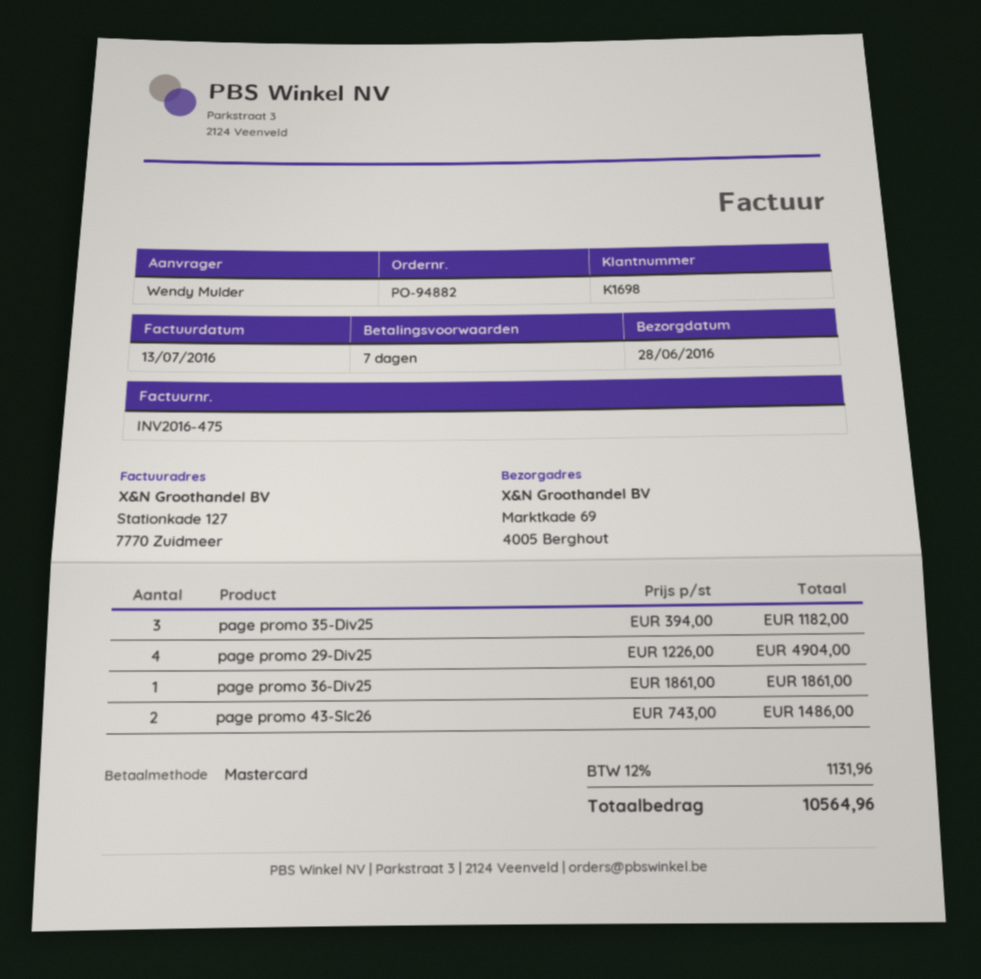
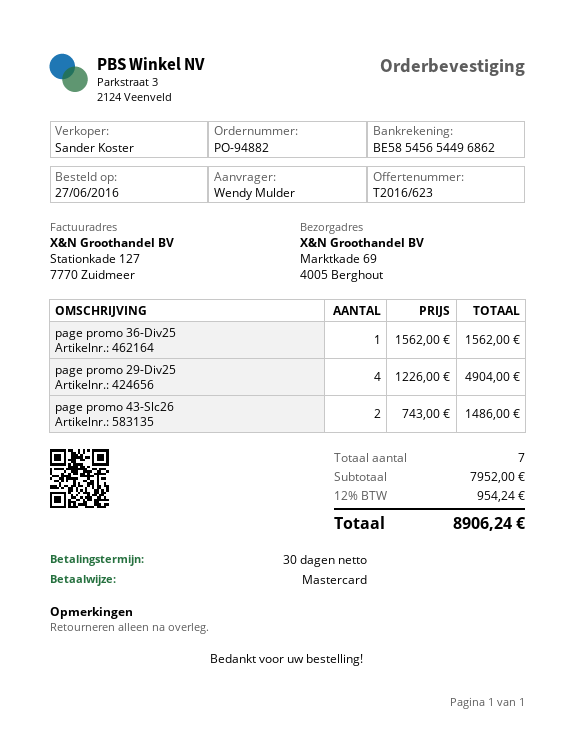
payment terms: 7 days -> 30 days
page promo 35-Div25: 3 x 394.00 = 1182.00 -> none
page promo 36-Div25: 1 x 1861.00 = 1861.00 -> 1 x 1562.00 = 1562.00
tax: 12% = 1131.96 -> 12% = 954.24
total: 10564.96 -> 8906.24

